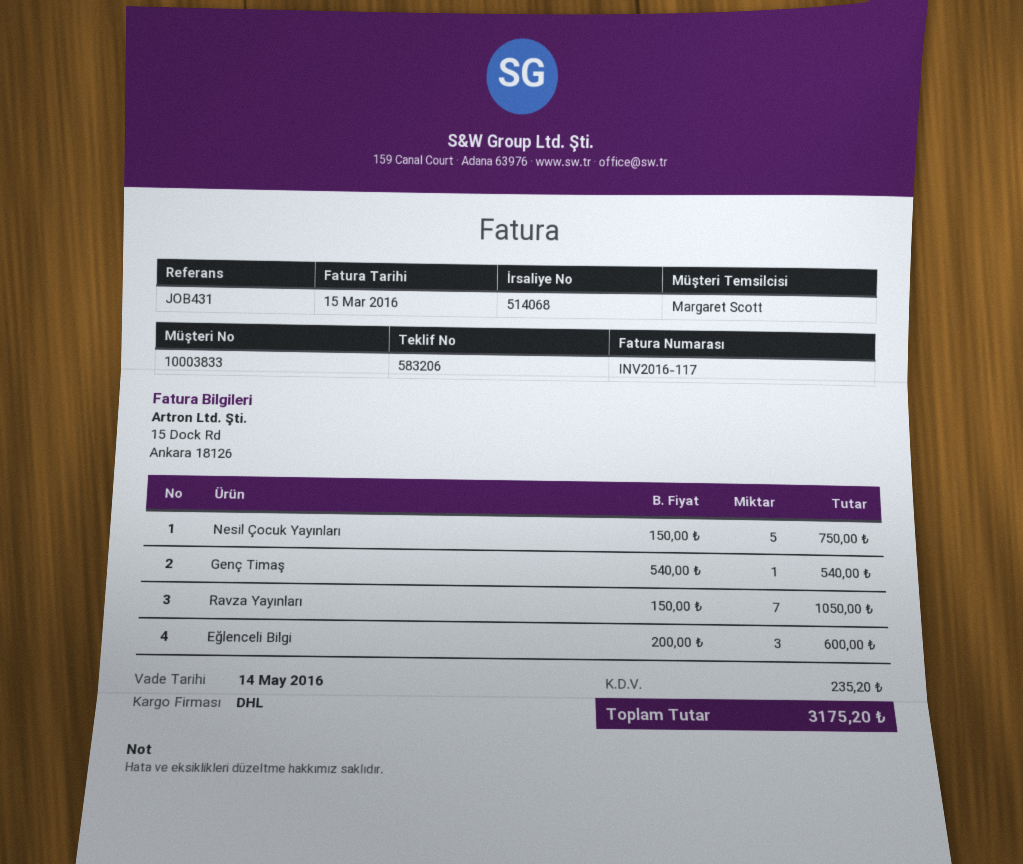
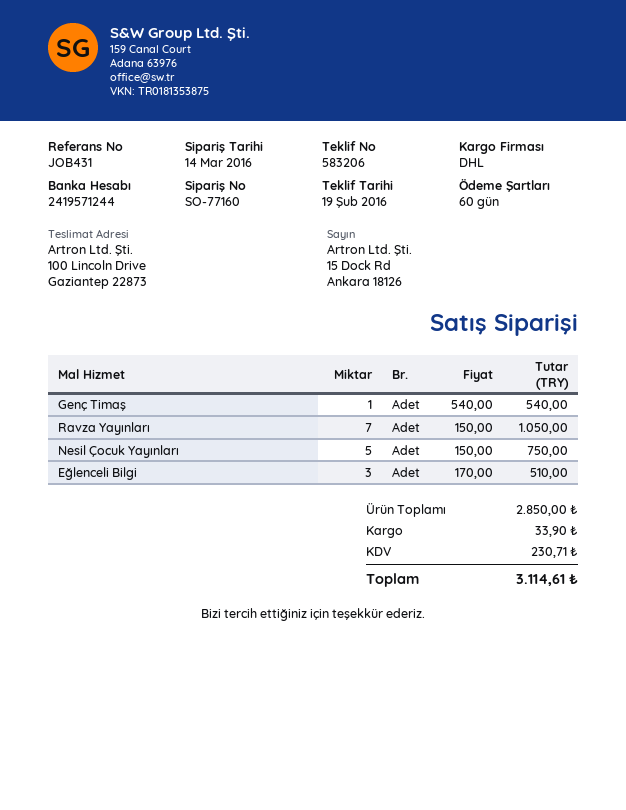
Eğlenceli Bilgi: 3 x 200.00 = 600.00 -> 3 x 170.00 = 510.00
shipping: none -> 33.90
tax: 235.20 -> 230.71
total: 3175.20 -> 3114.61

